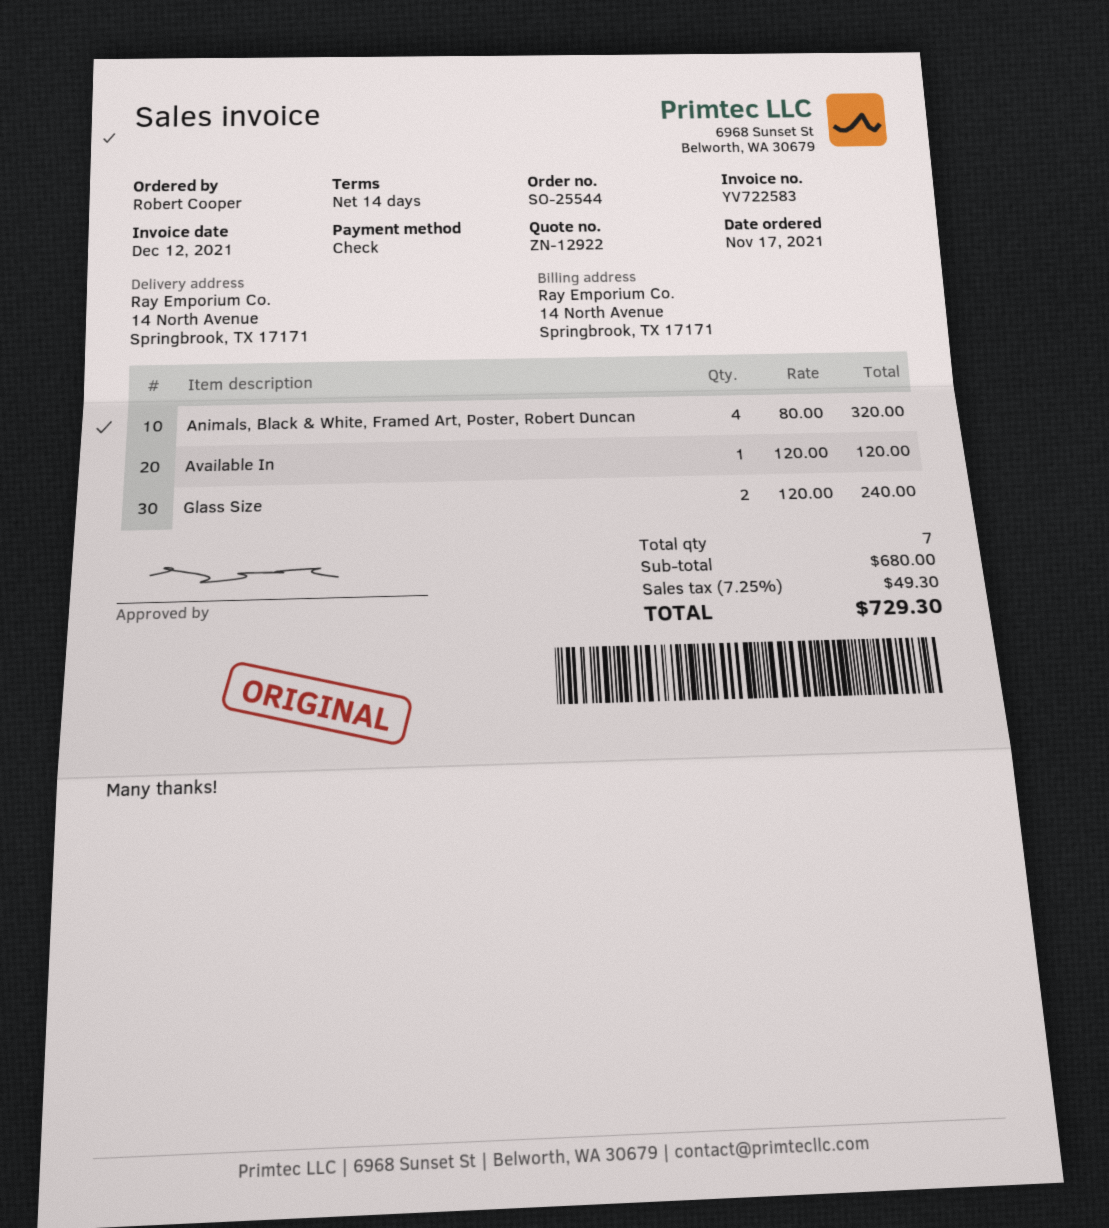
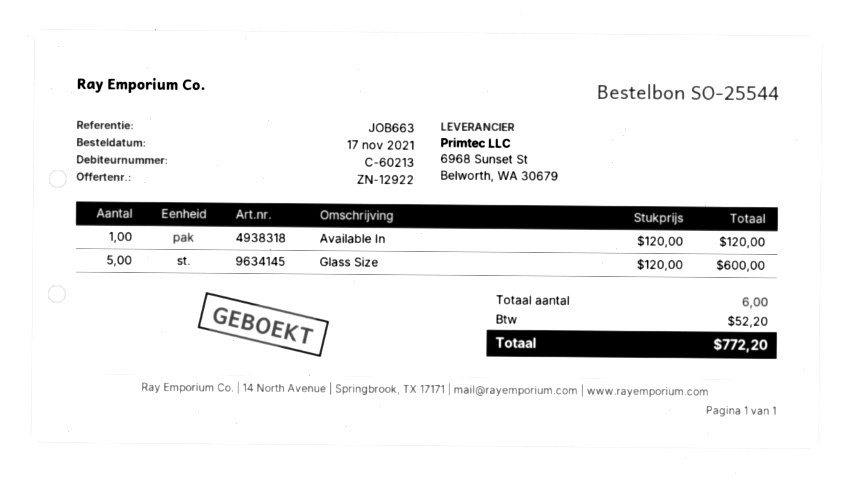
Animals, Black & White, Framed Art, Poster, Robert Duncan: 4 x 80.00 = 320.00 -> none
Glass Size: 2 x 120.00 = 240.00 -> 5 x 120.00 = 600.00
total quantity: 7 -> 6
tax: 49.30 -> 52.20
total: 729.30 -> 772.20

